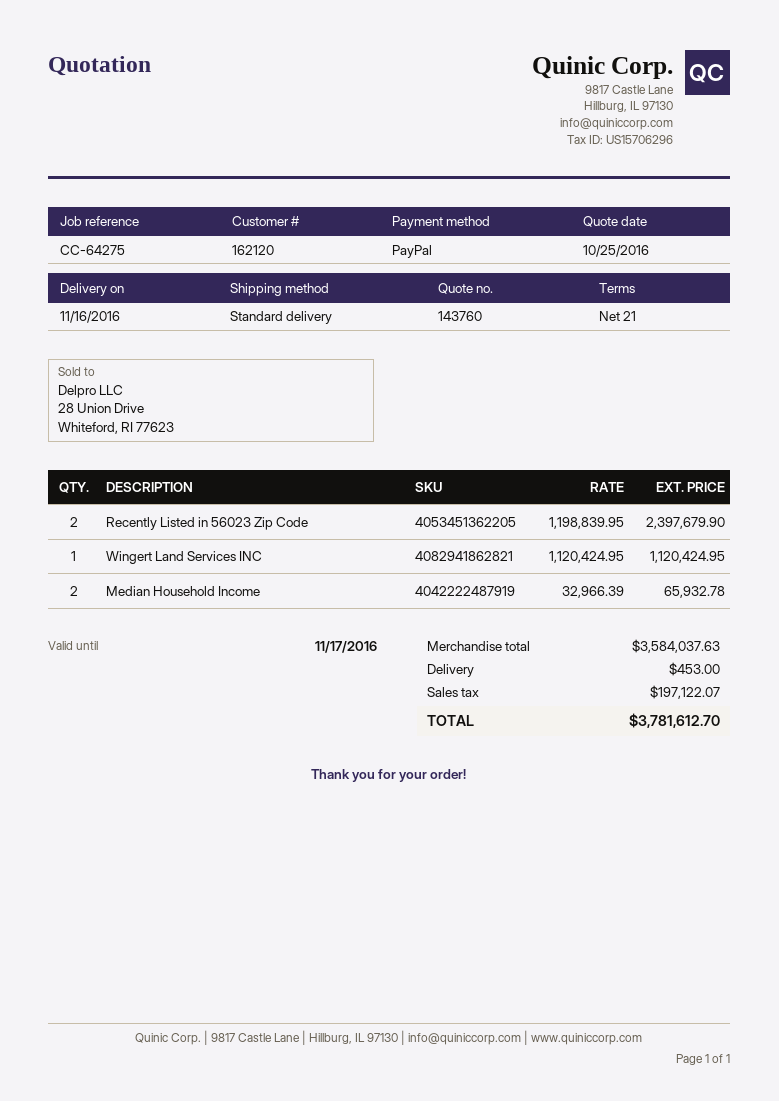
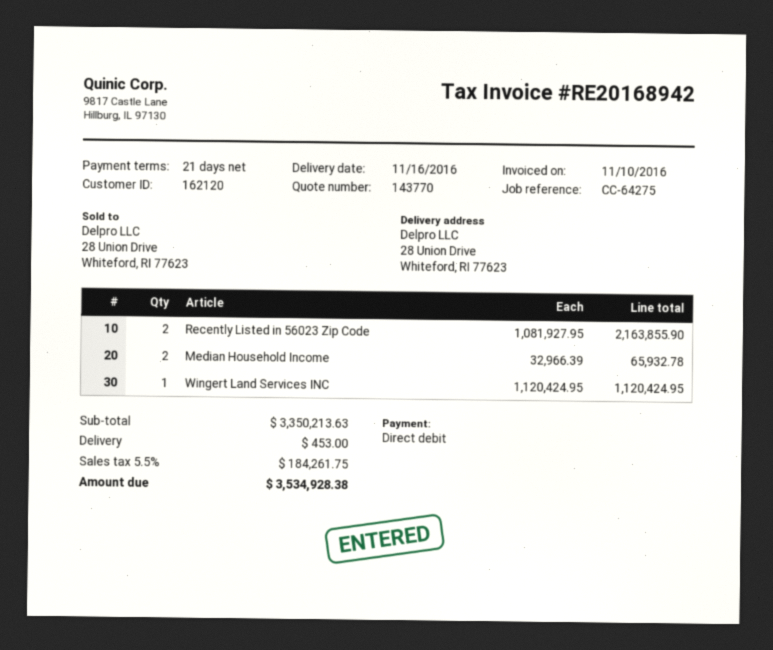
quote number: 143760 -> 143770
payment method: PayPal -> direct debit
Recently Listed in 56023 Zip Code: 2 x 1198839.95 = 2397679.90 -> 2 x 1081927.95 = 2163855.90
subtotal: 3584037.63 -> 3350213.63
tax: 197122.07 -> 184261.75
total: 3781612.70 -> 3534928.38

